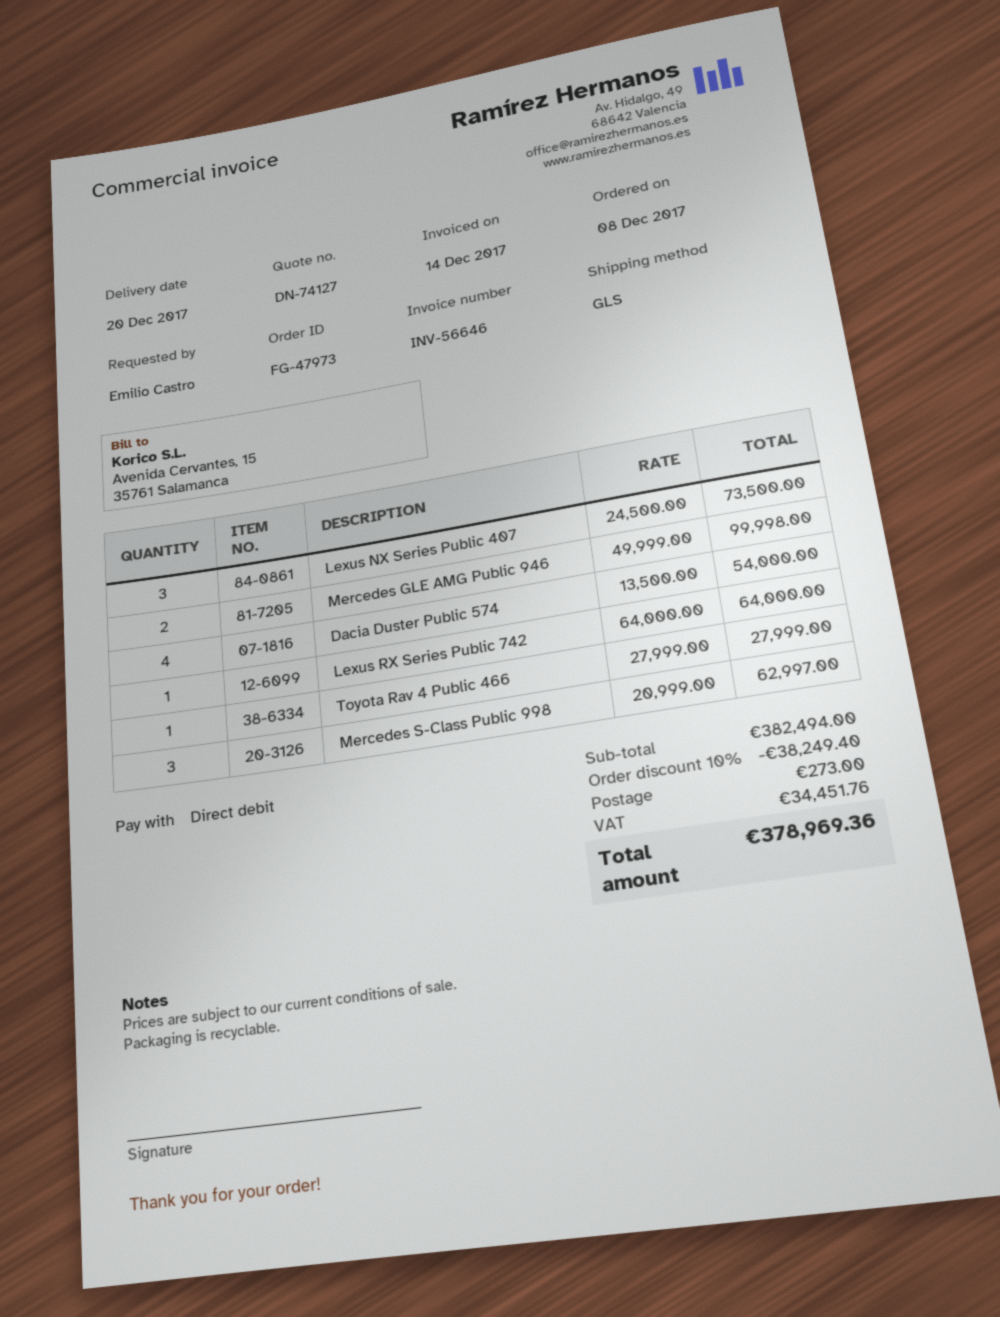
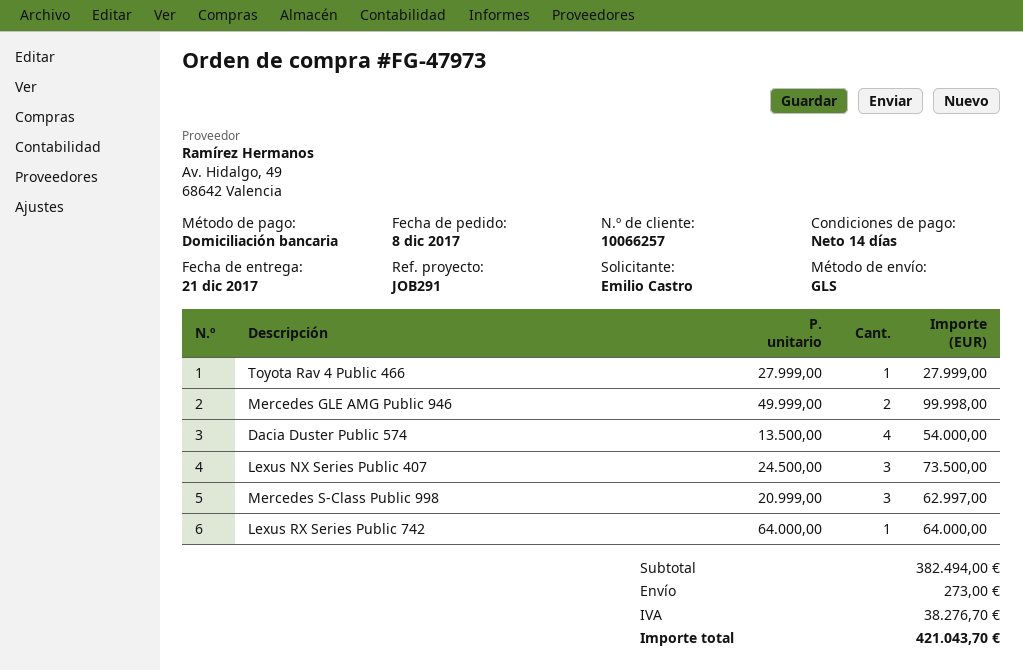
delivery date: 2017-12-20 -> 2017-12-21
discount: 10% = 38249.40 -> none
tax: 34451.76 -> 38276.70
total: 378969.36 -> 421043.70

